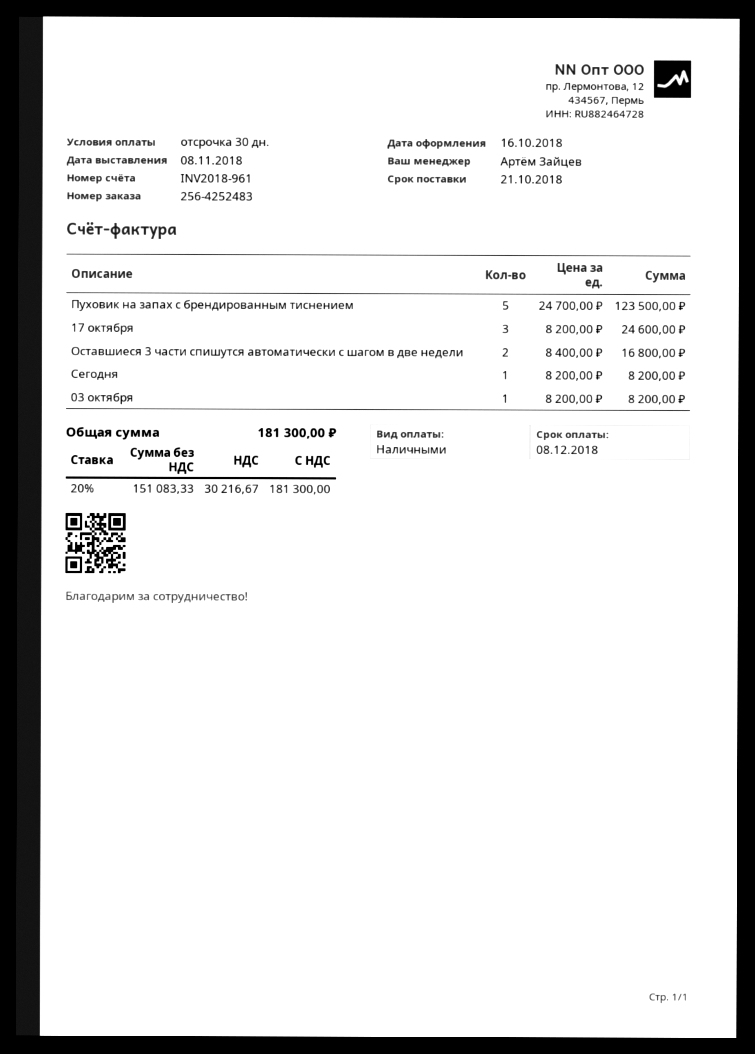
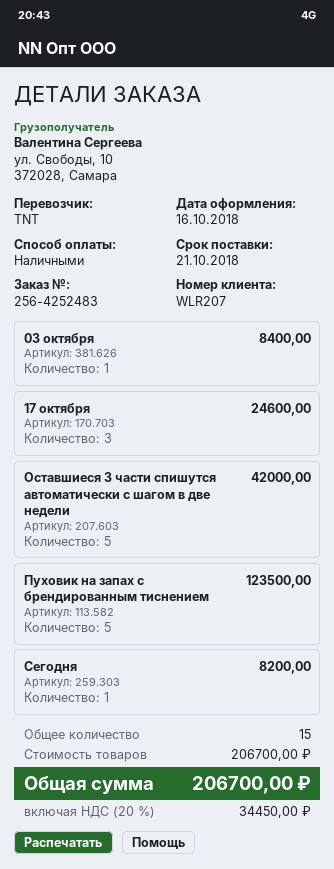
Оставшиеся 3 части спишутся автоматически с шагом в две недели: 2 for 16800.00 -> 5 for 42000.00
03 октября: 1 for 8200.00 -> 1 for 8400.00
tax: 20% = 30216.67 -> 20% = 34450.00
total: 181300.00 -> 206700.00

